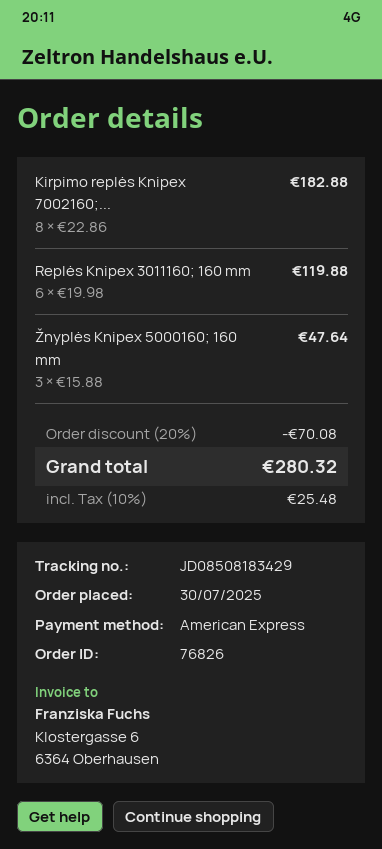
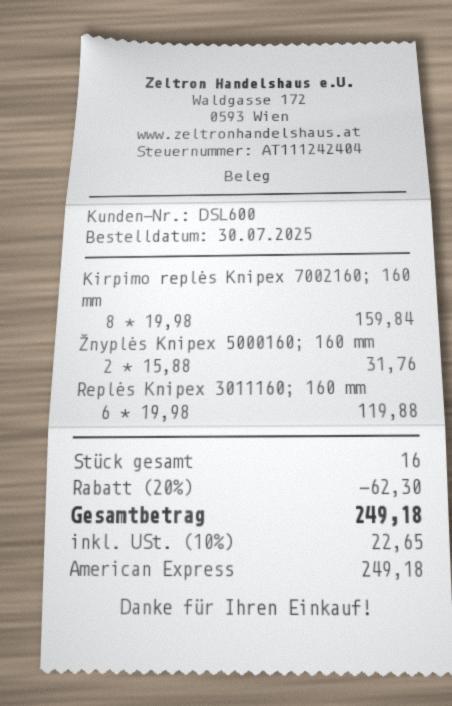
Kirpimo replės Knipex 7002160;...: 8 x 22.86 = 182.88 -> 8 x 19.98 = 159.84
Žnyplės Knipex 5000160; 160 mm: 3 x 15.88 = 47.64 -> 2 x 15.88 = 31.76
discount: 20% = 70.08 -> 20% = 62.30
tax: 10% = 25.48 -> 10% = 22.65
total: 280.32 -> 249.18

